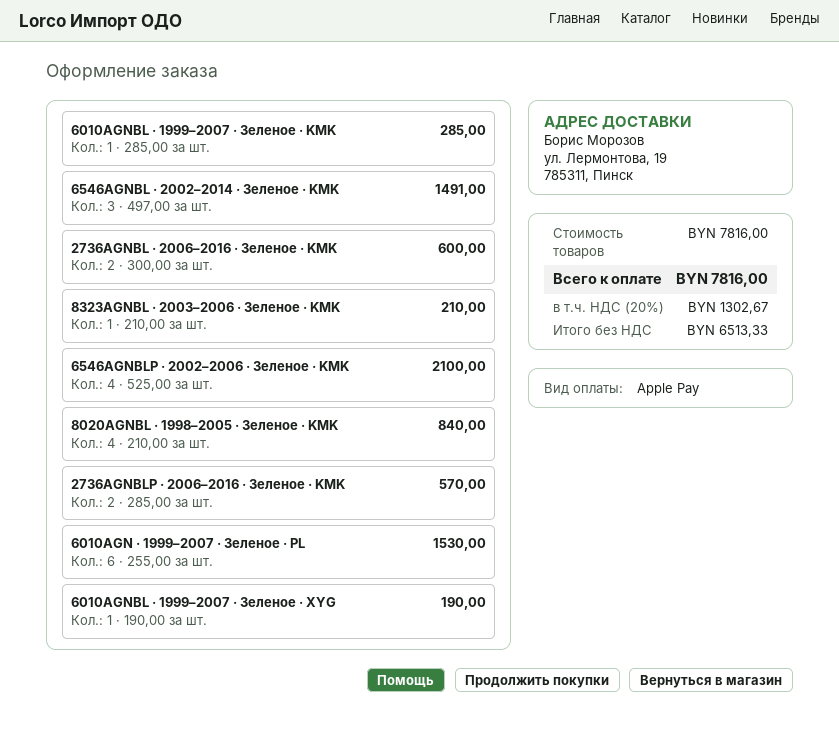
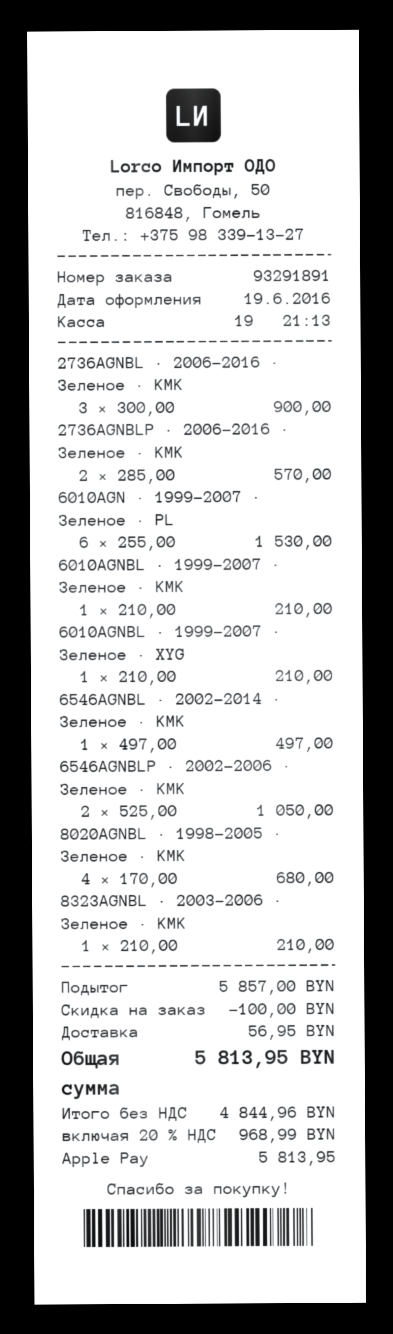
6010AGNBL · 1999–2007 · Зеленое · KMK: 1 x 285.00 = 285.00 -> 1 x 210.00 = 210.00
6546AGNBL · 2002–2014 · Зеленое · KMK: 3 x 497.00 = 1491.00 -> 1 x 497.00 = 497.00
2736AGNBL · 2006–2016 · Зеленое · KMK: 2 x 300.00 = 600.00 -> 3 x 300.00 = 900.00
6546AGNBLP · 2002–2006 · Зеленое · KMK: 4 x 525.00 = 2100.00 -> 2 x 525.00 = 1050.00
8020AGNBL · 1998–2005 · Зеленое · KMK: 4 x 210.00 = 840.00 -> 4 x 170.00 = 680.00
6010AGNBL · 1999–2007 · Зеленое · XYG: 1 x 190.00 = 190.00 -> 1 x 210.00 = 210.00
subtotal: 7816.00 -> 5857.00
discount: none -> 100.00
shipping: none -> 56.95
net: 6513.33 -> 4844.96
tax: 20% = 1302.67 -> 20% = 968.99
total: 7816.00 -> 5813.95

